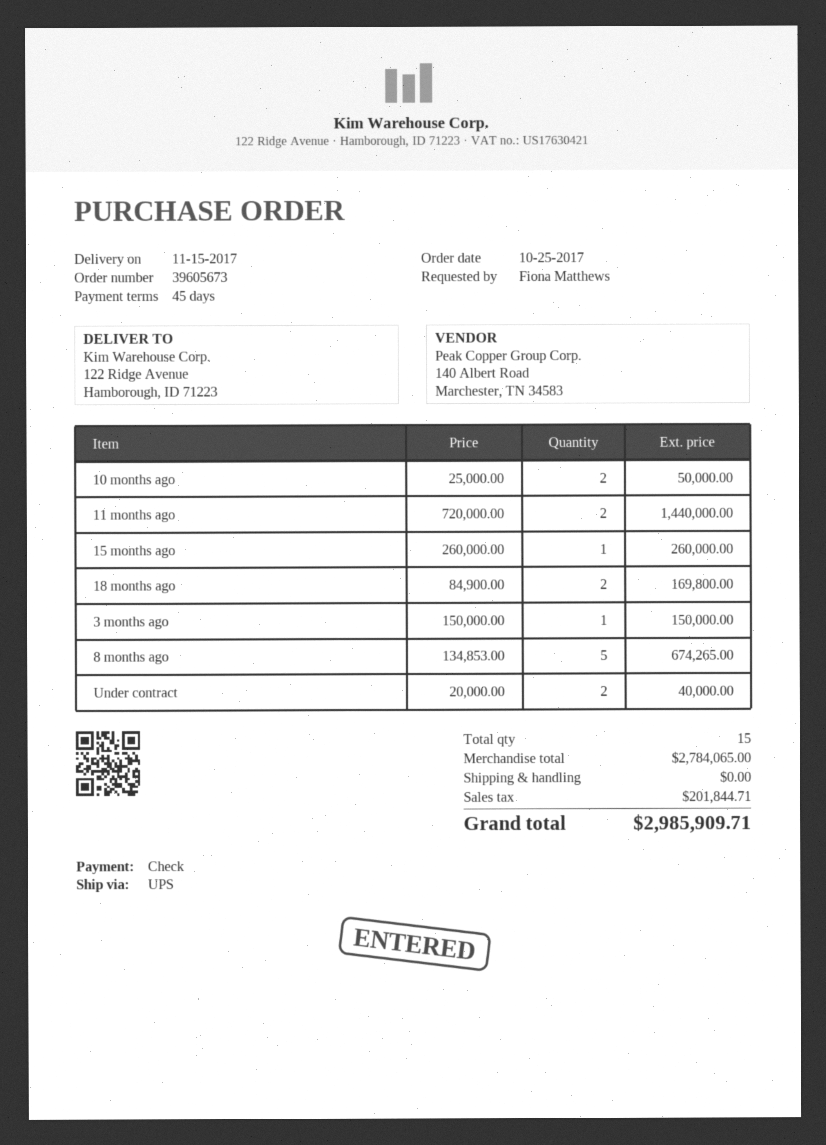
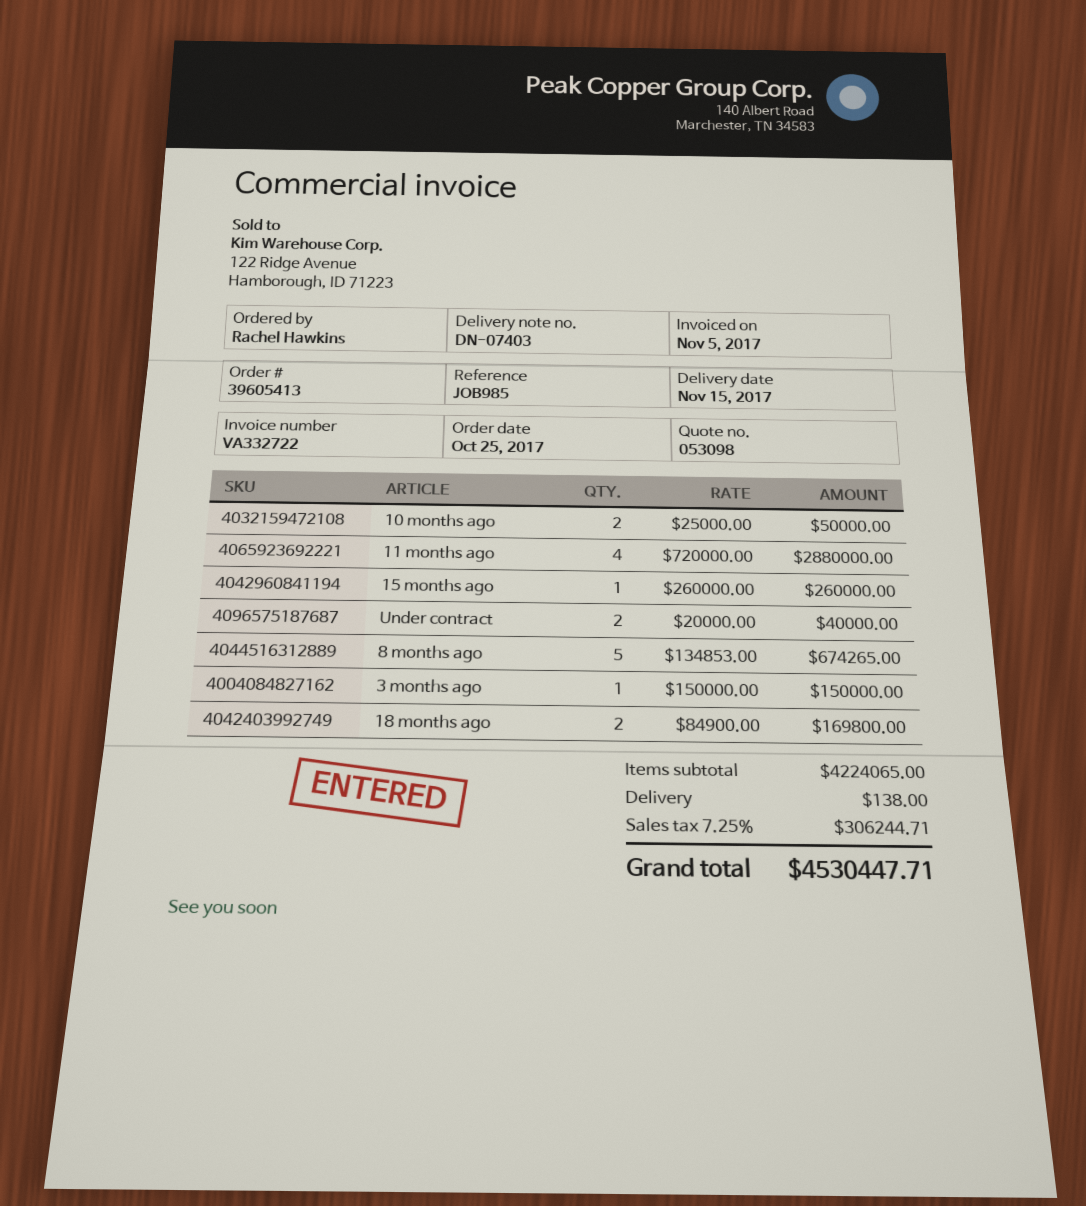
order number: 39605673 -> 39605413
ordered by: Fiona Matthews -> Rachel Hawkins
11 months ago: 2 x 720000.00 = 1440000.00 -> 4 x 720000.00 = 2880000.00
subtotal: 2784065.00 -> 4224065.00
shipping: 0.00 -> 138.00
tax: 201844.71 -> 306244.71
total: 2985909.71 -> 4530447.71

